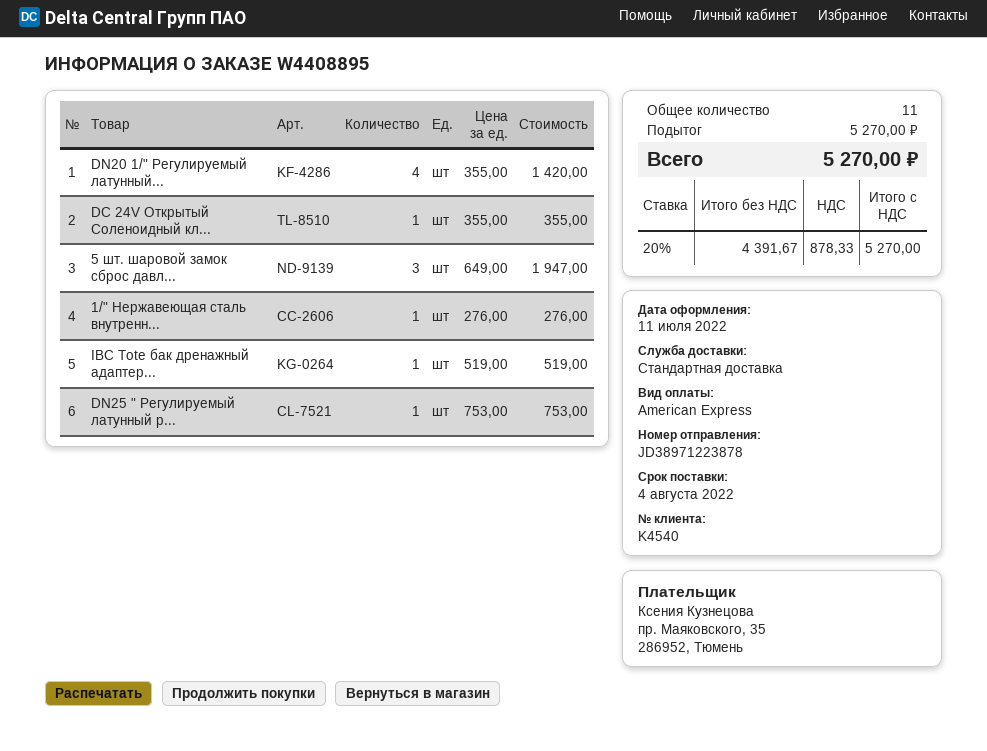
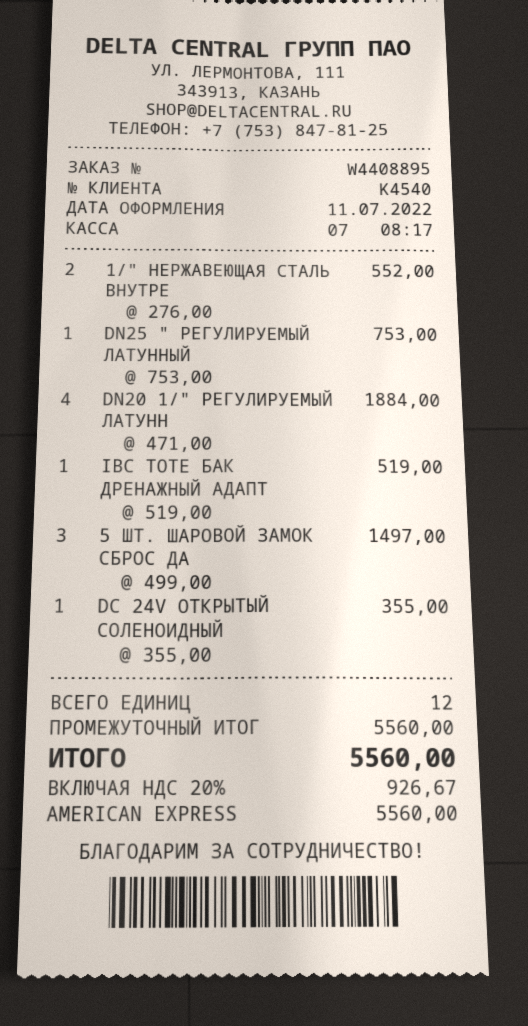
DN20 1/" Регулируемый латунный...: 4 x 355.00 = 1420.00 -> 4 x 471.00 = 1884.00
5 шт. шаровой замок сброс давл...: 3 x 649.00 = 1947.00 -> 3 x 499.00 = 1497.00
1/" Нержавеющая сталь внутренн...: 1 x 276.00 = 276.00 -> 2 x 276.00 = 552.00
total quantity: 11 -> 12
subtotal: 5270.00 -> 5560.00
tax: 20% = 878.33 -> 20% = 926.67
total: 5270.00 -> 5560.00

